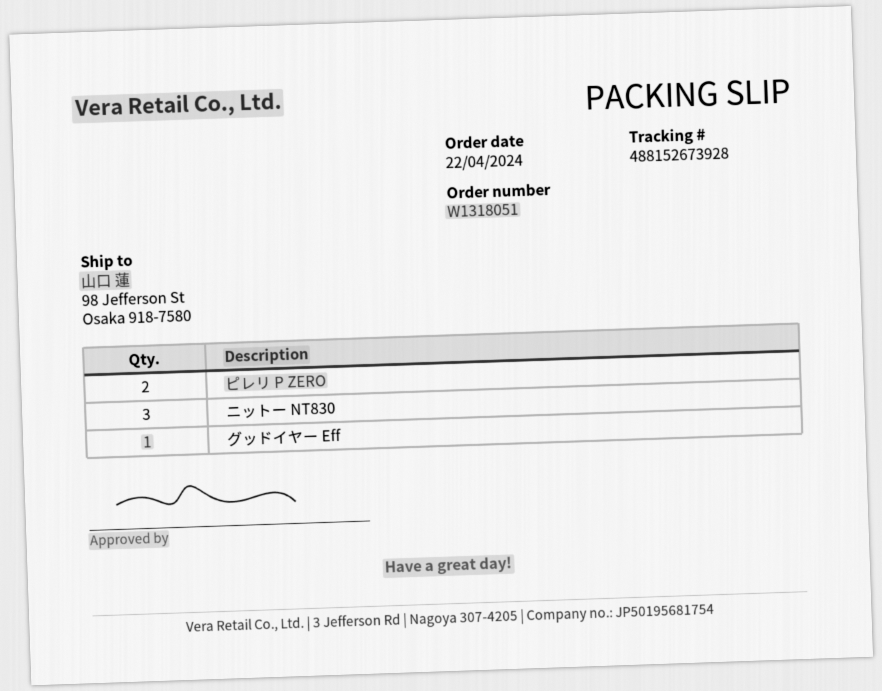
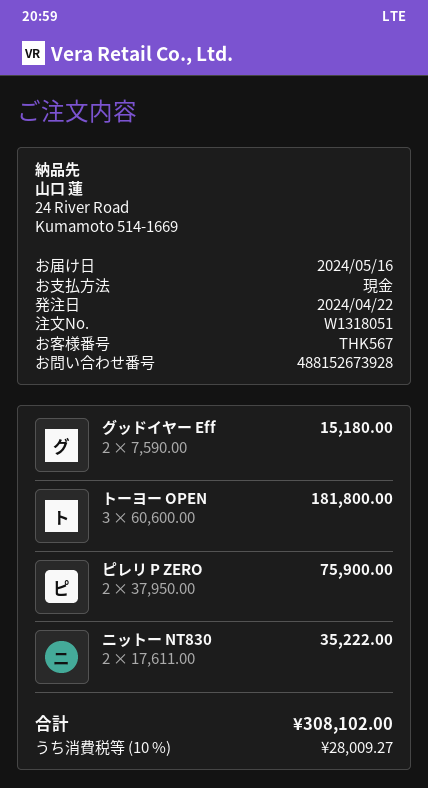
ship to: 98 Jefferson St, Osaka 918-7580 -> 24 River Road, Kumamoto 514-1669
ニットー NT830: 3 -> 2
グッドイヤー Eff: 1 -> 2
トーヨー OPEN: none -> 3

